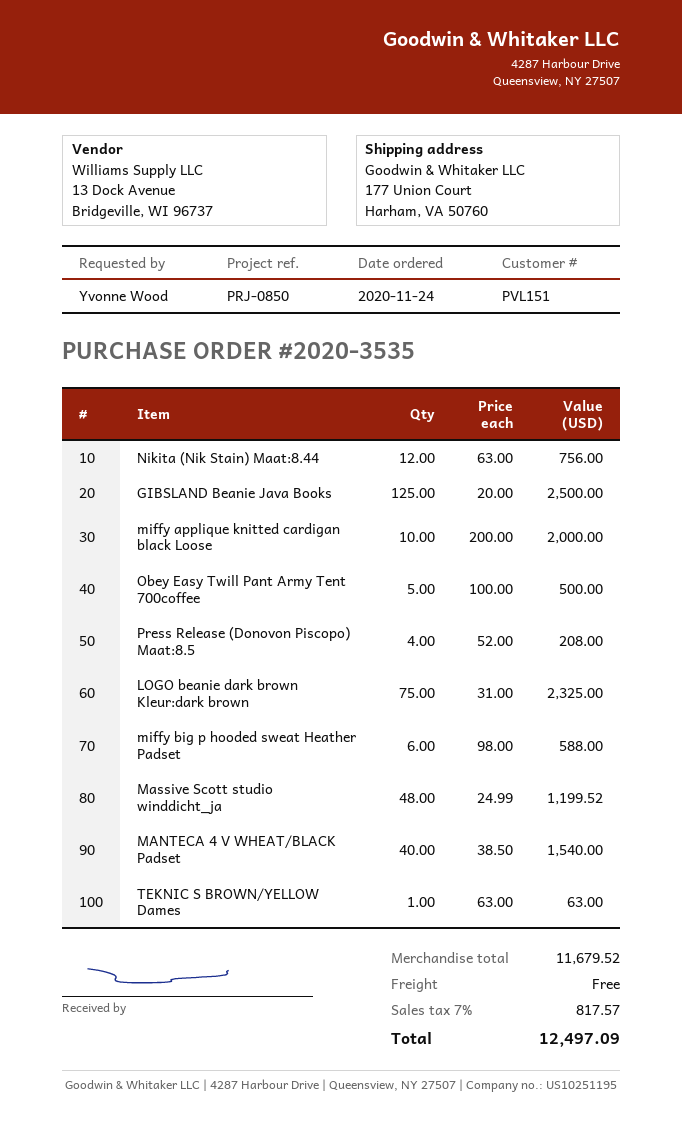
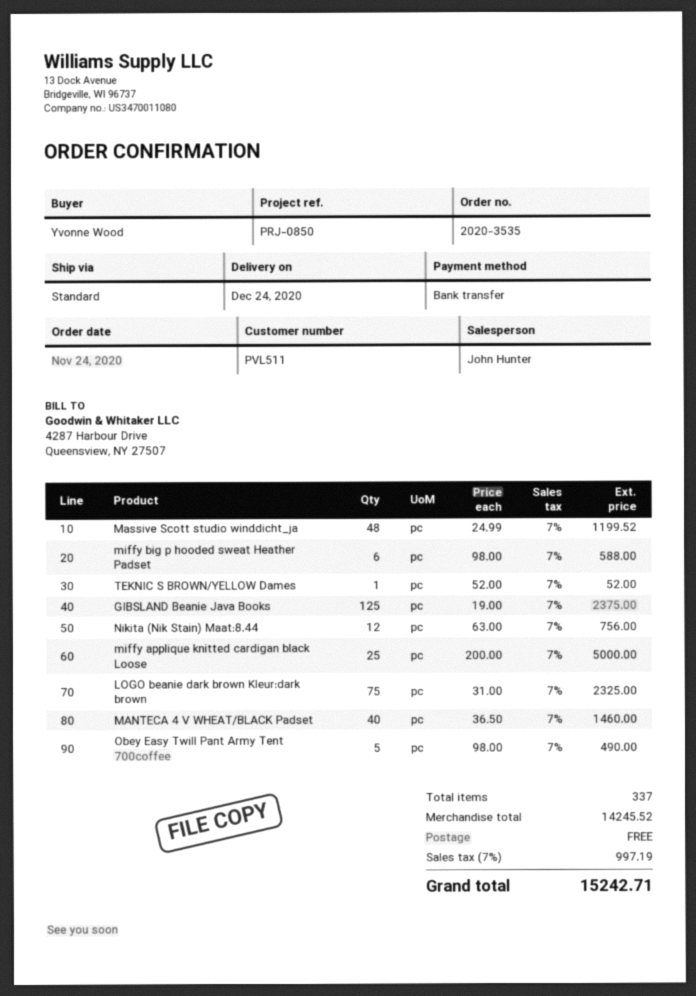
customer number: PVL151 -> PVL511
GIBSLAND Beanie Java Books: 125 x 20.00 = 2500.00 -> 125 x 19.00 = 2375.00
miffy applique knitted cardigan black Loose: 10 x 200.00 = 2000.00 -> 25 x 200.00 = 5000.00
Obey Easy Twill Pant Army Tent 700coffee: 5 x 100.00 = 500.00 -> 5 x 98.00 = 490.00
Press Release (Donovon Piscopo) Maat:8.5: 4 x 52.00 = 208.00 -> none
MANTECA 4 V WHEAT/BLACK Padset: 40 x 38.50 = 1540.00 -> 40 x 36.50 = 1460.00
TEKNIC S BROWN/YELLOW Dames: 1 x 63.00 = 63.00 -> 1 x 52.00 = 52.00
subtotal: 11679.52 -> 14245.52
tax: 7% = 817.57 -> 7% = 997.19
total: 12497.09 -> 15242.71

